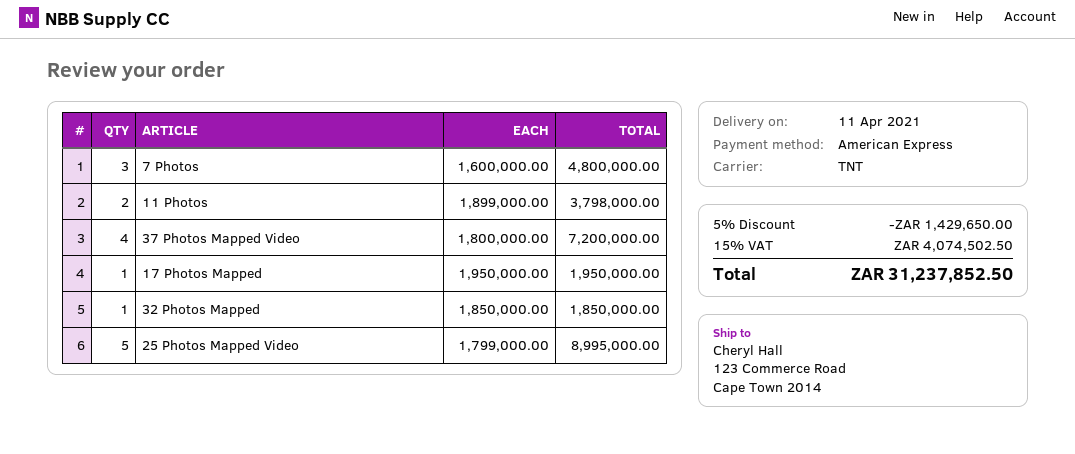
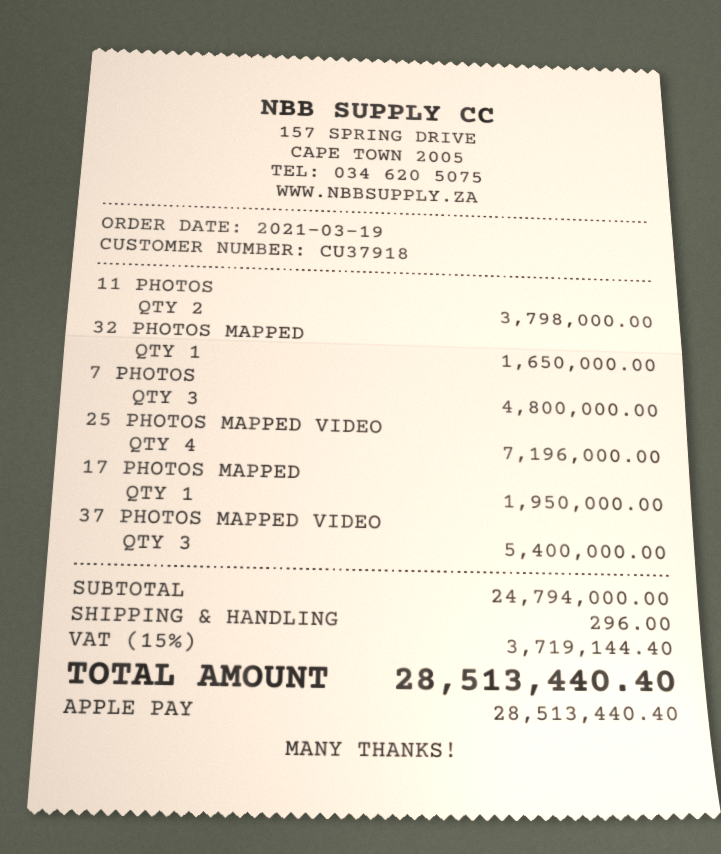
payment method: American Express -> Apple Pay
37 Photos Mapped Video: 4 for 7200000.00 -> 3 for 5400000.00
32 Photos Mapped: 1 for 1850000.00 -> 1 for 1650000.00
25 Photos Mapped Video: 5 for 8995000.00 -> 4 for 7196000.00
discount: 5% = 1429650.00 -> none
shipping: none -> 296.00
tax: 15% = 4074502.50 -> 15% = 3719144.40
total: 31237852.50 -> 28513440.40

